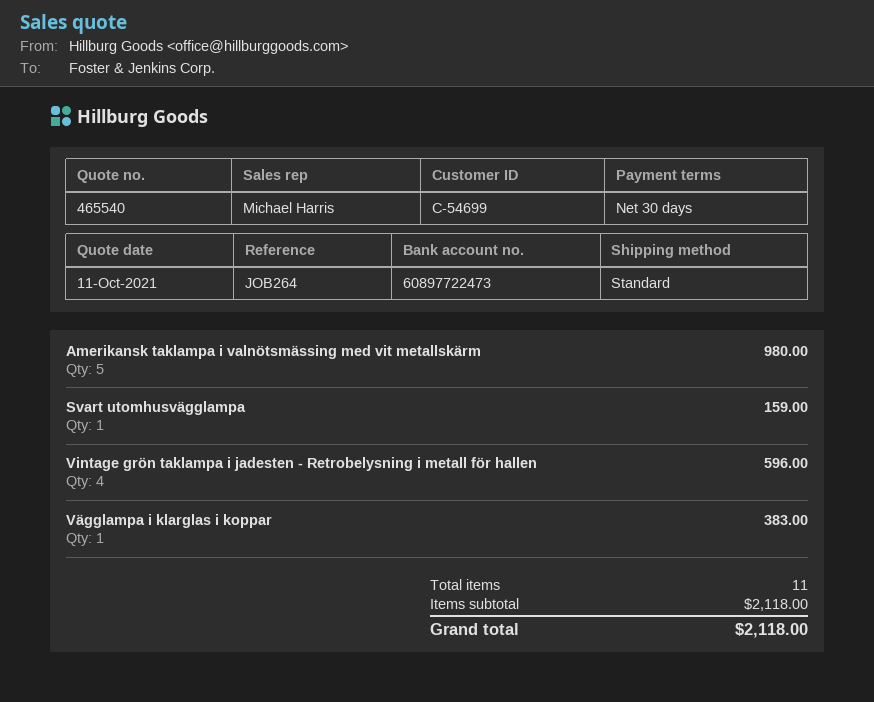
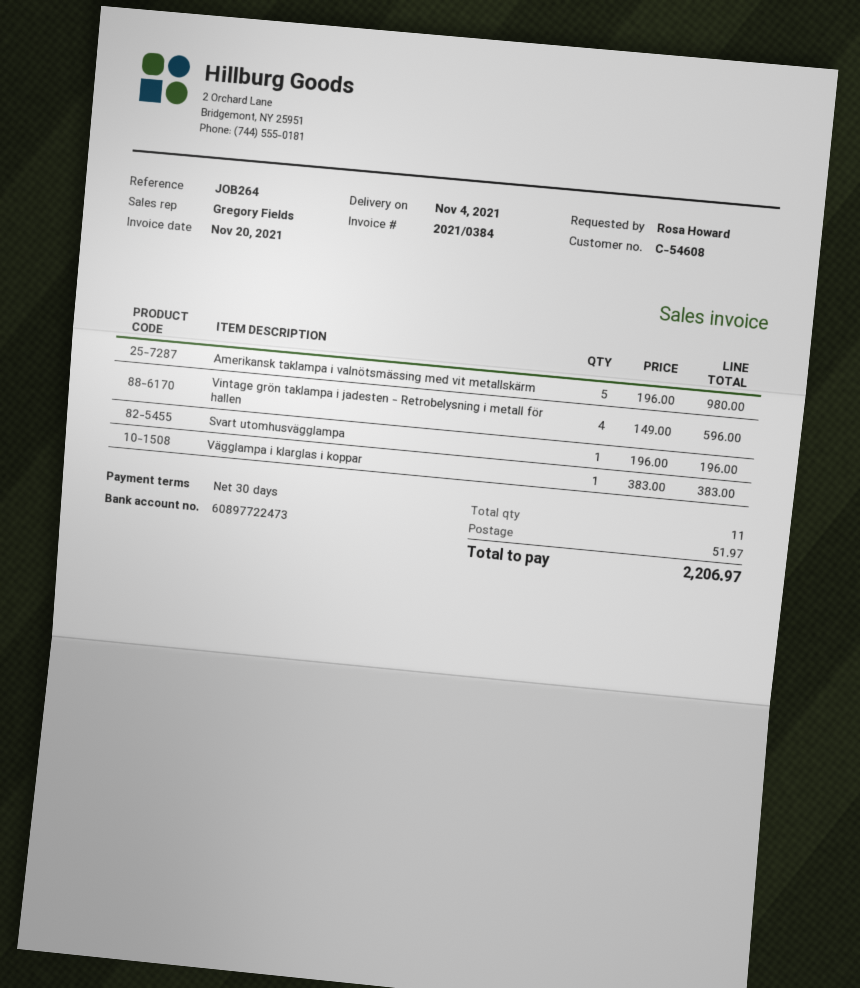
customer number: C-54699 -> C-54608
sales rep: Michael Harris -> Gregory Fields
Svart utomhusvägglampa: 1 for 159.00 -> 1 for 196.00
shipping: none -> 51.97
total: 2118.00 -> 2206.97

